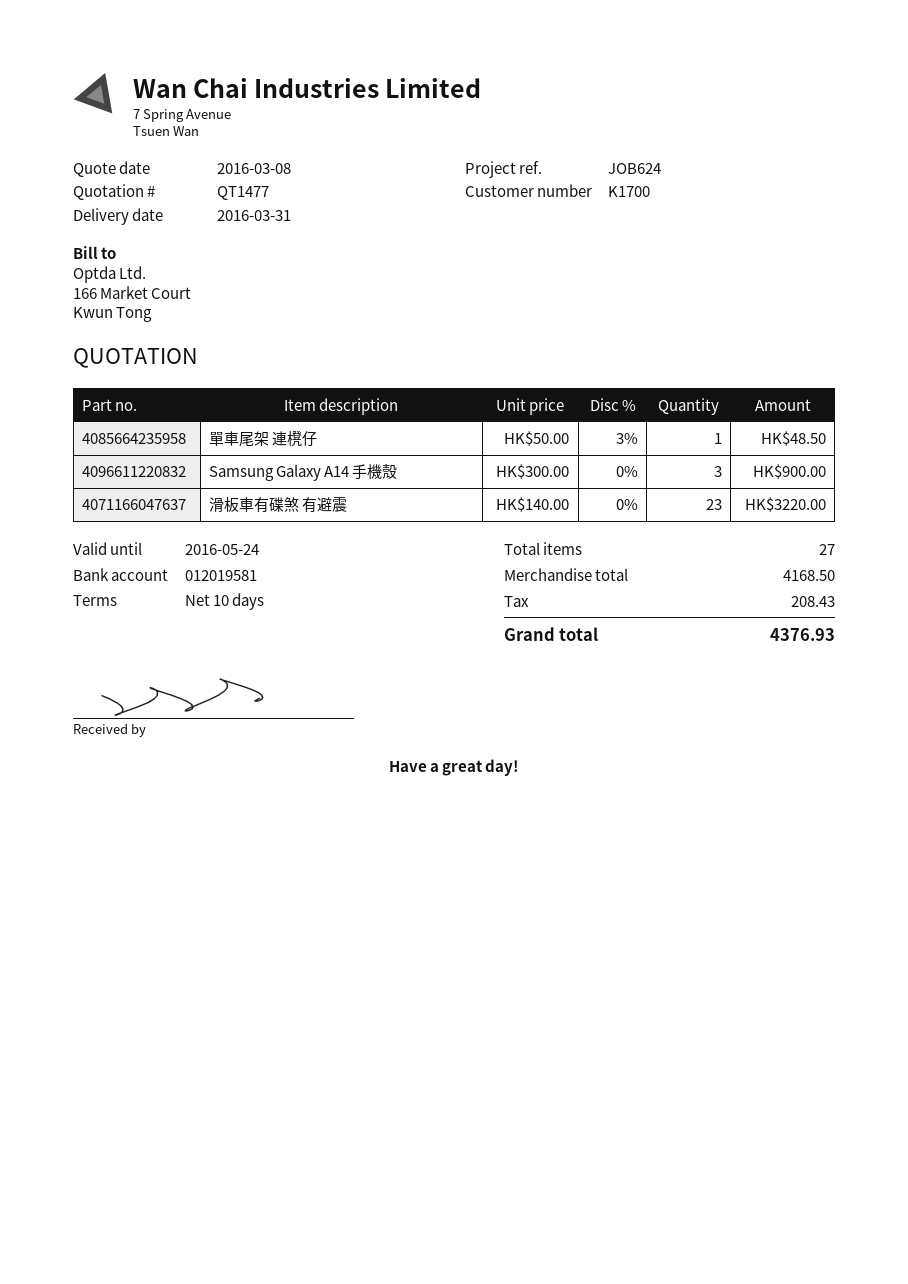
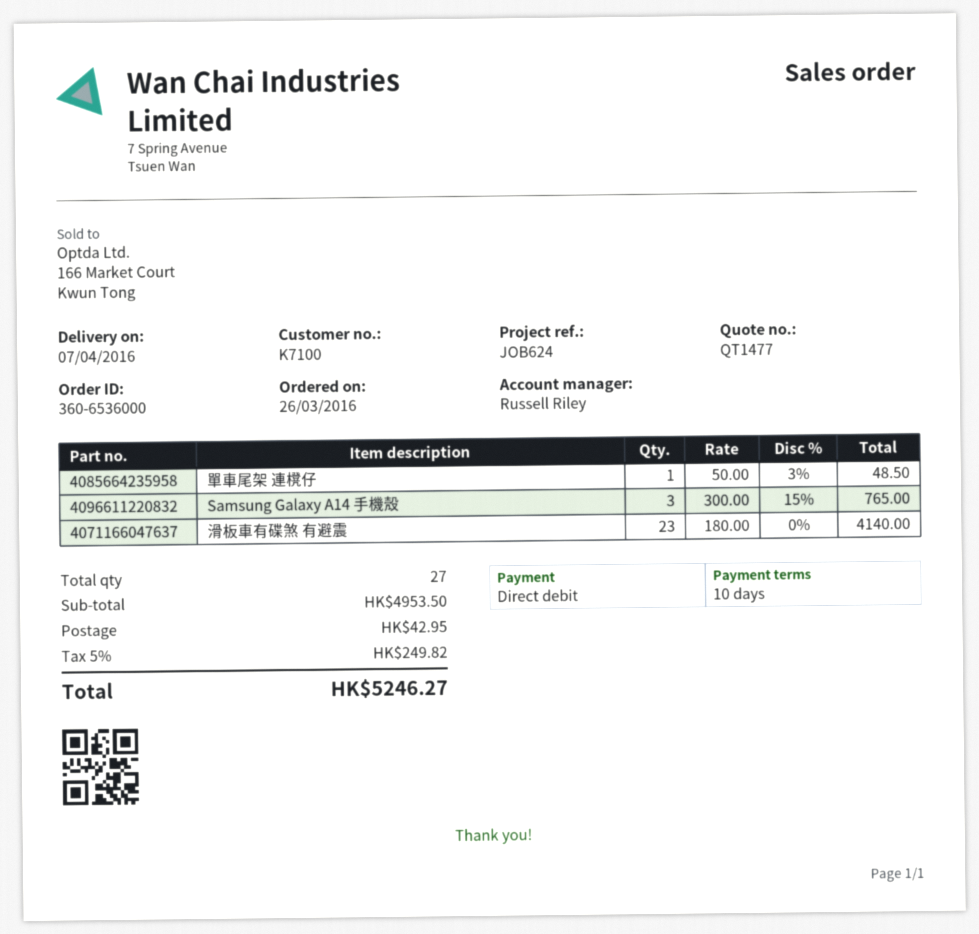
delivery date: 2016-03-31 -> 2016-04-07
customer number: K1700 -> K7100
Samsung Galaxy A14 手機殼: 3 x 300.00 = 900.00 -> 3 x 300.00 - 15% = 765.00
滑板車有碟煞 有避震: 23 x 140.00 = 3220.00 -> 23 x 180.00 = 4140.00
subtotal: 4168.50 -> 4953.50
shipping: none -> 42.95
tax: 208.43 -> 249.82
total: 4376.93 -> 5246.27

